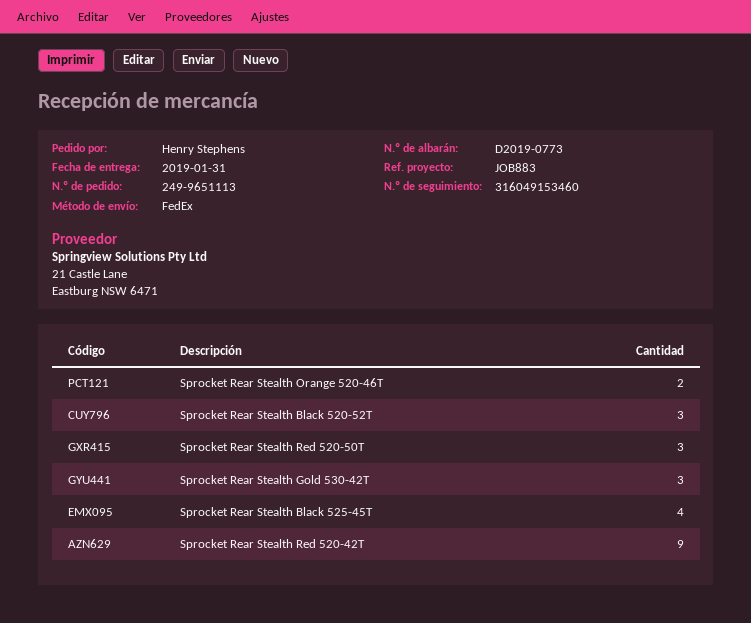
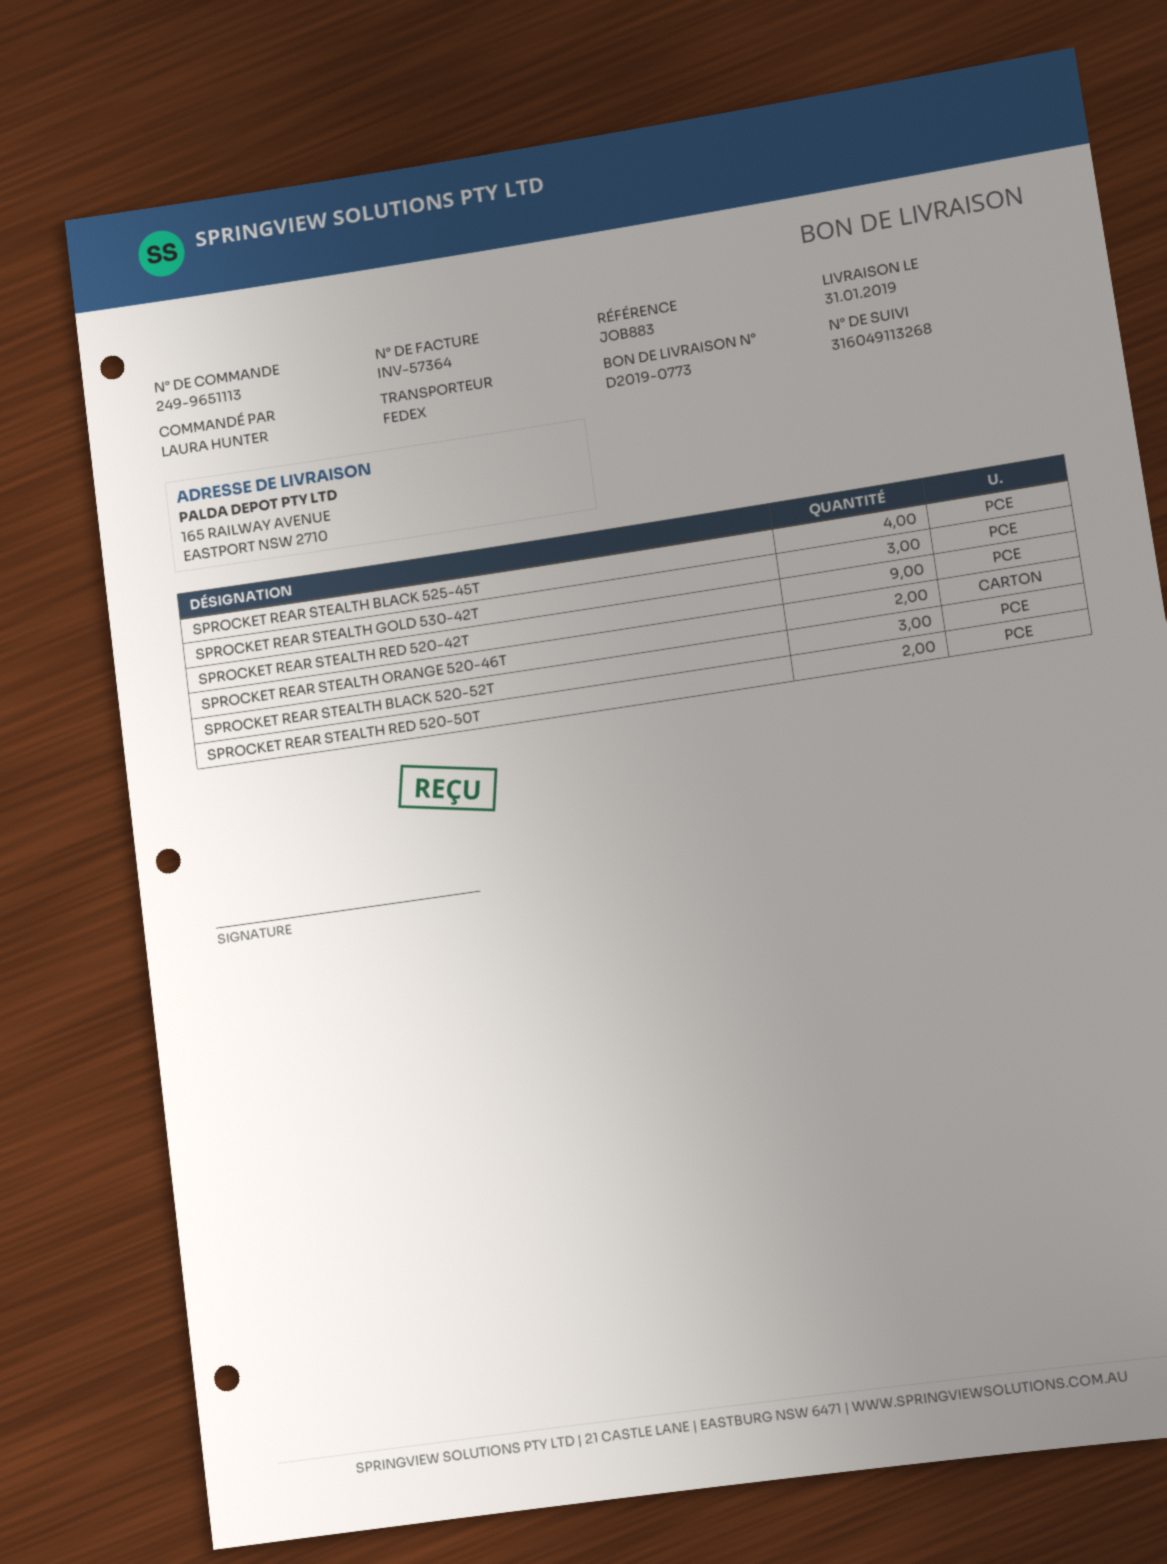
ordered by: Henry Stephens -> LAURA HUNTER
tracking number: 316049153460 -> 316049113268
Sprocket Rear Stealth Red 520-50T: 3 -> 2

